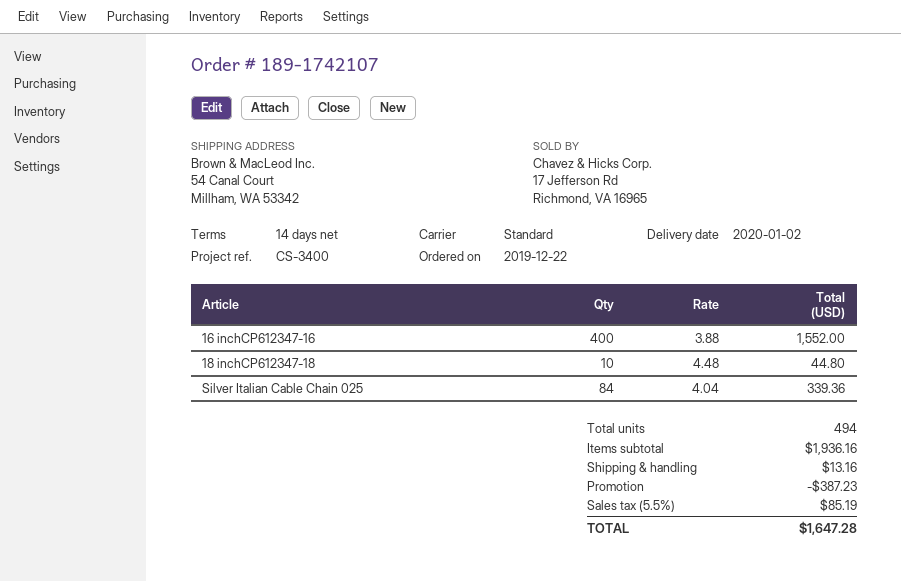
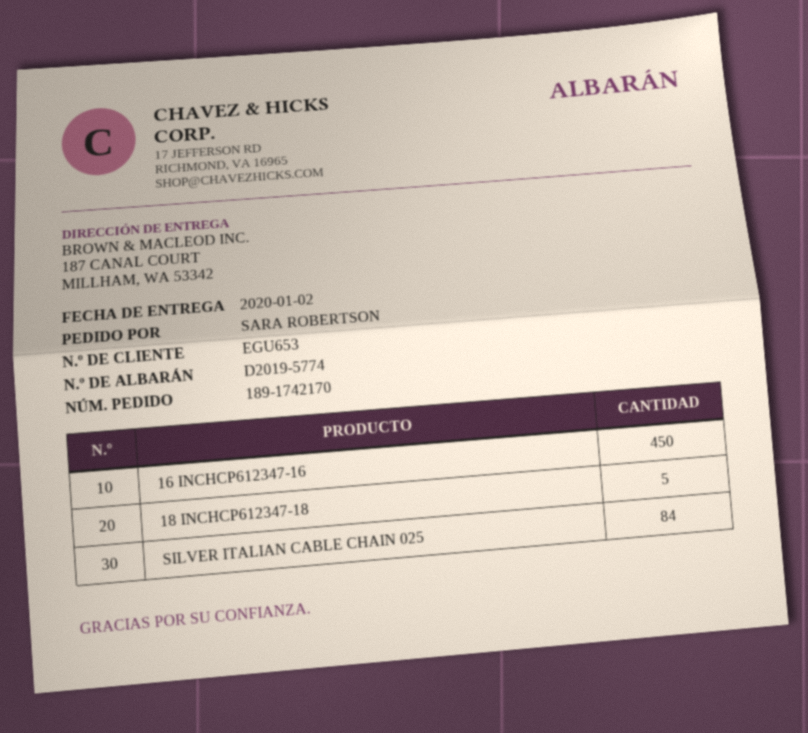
order number: 189-1742107 -> 189-1742170
ship to: 54 Canal Court, Millham, WA 53342 -> 187 CANAL COURT, MILLHAM, WA 53342
16 inchCP612347-16: 400 -> 450
18 inchCP612347-18: 10 -> 5

